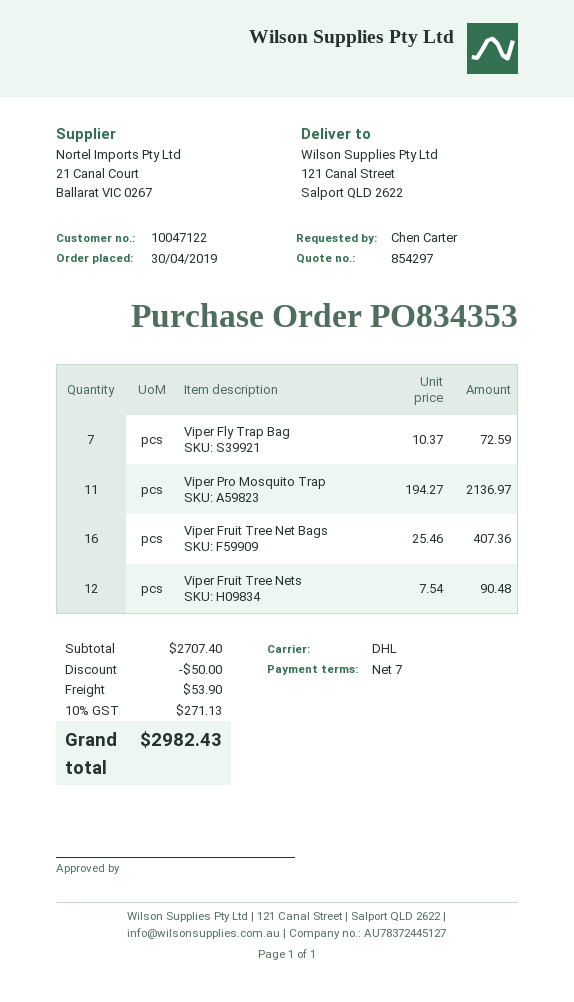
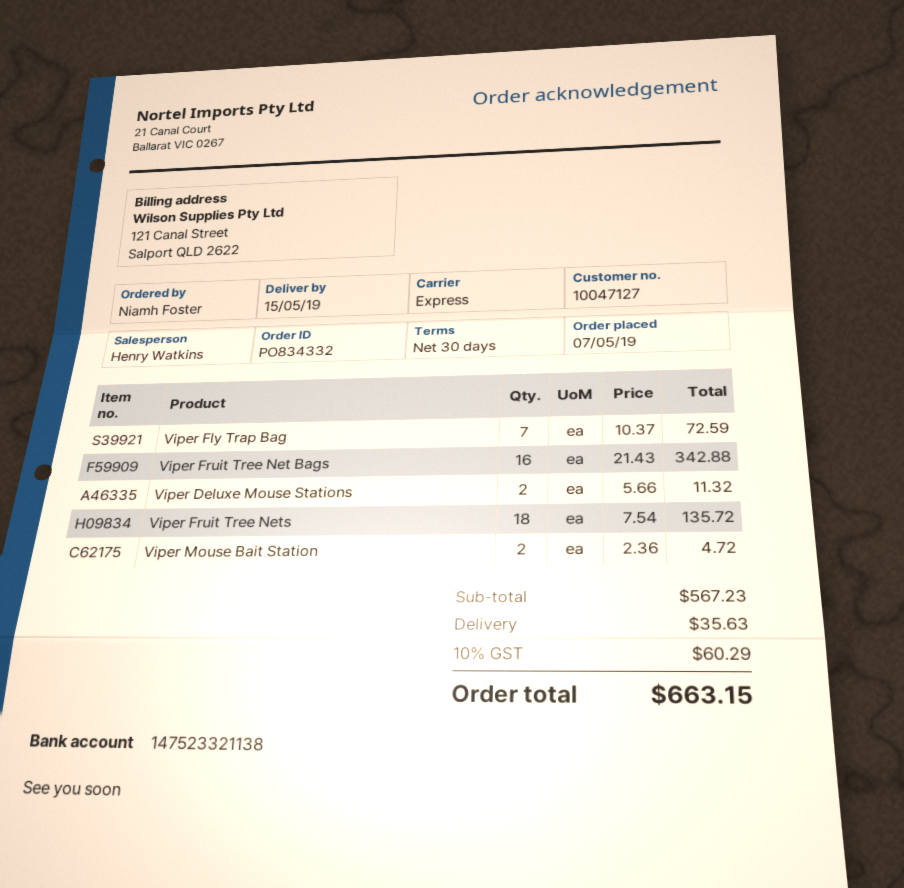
order number: PO834353 -> PO834332
order date: 2019-04-30 -> 2019-05-07
payment terms: 7 days -> 30 days
customer number: 10047122 -> 10047127
ordered by: Chen Carter -> Niamh Foster
shipping method: DHL -> express
Viper Pro Mosquito Trap: 11 x 194.27 = 2136.97 -> none
Viper Fruit Tree Net Bags: 16 x 25.46 = 407.36 -> 16 x 21.43 = 342.88
Viper Fruit Tree Nets: 12 x 7.54 = 90.48 -> 18 x 7.54 = 135.72
Viper Deluxe Mouse Stations: none -> 2 x 5.66 = 11.32
Viper Mouse Bait Station: none -> 2 x 2.36 = 4.72
subtotal: 2707.40 -> 567.23
discount: 50.00 -> none
shipping: 53.90 -> 35.63
tax: 10% = 271.13 -> 10% = 60.29
total: 2982.43 -> 663.15

